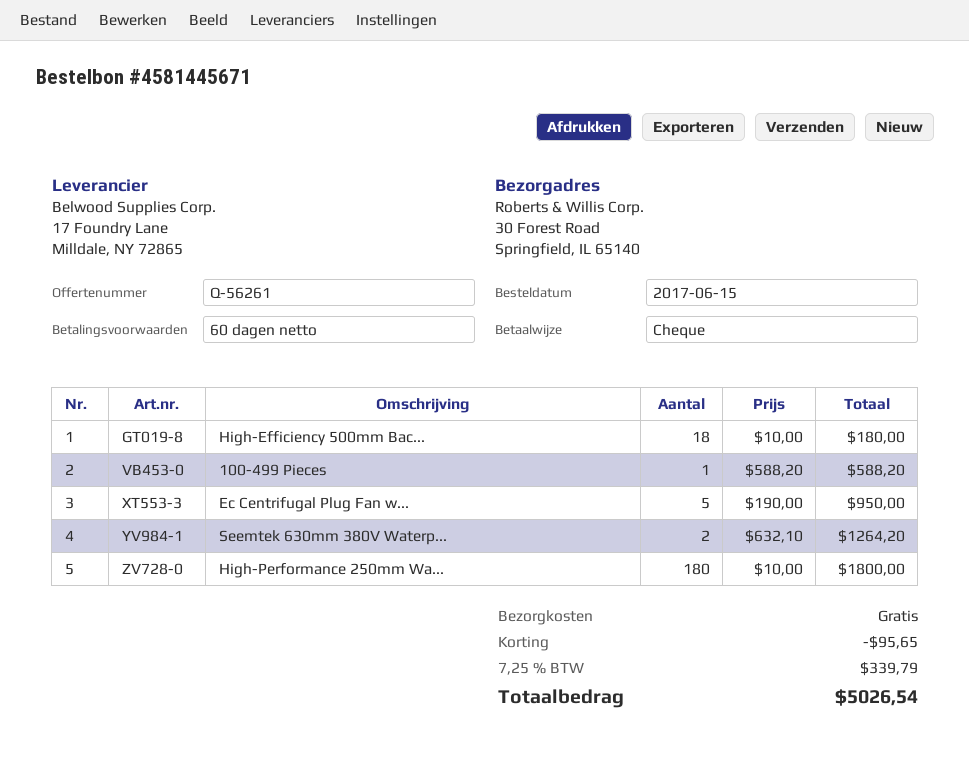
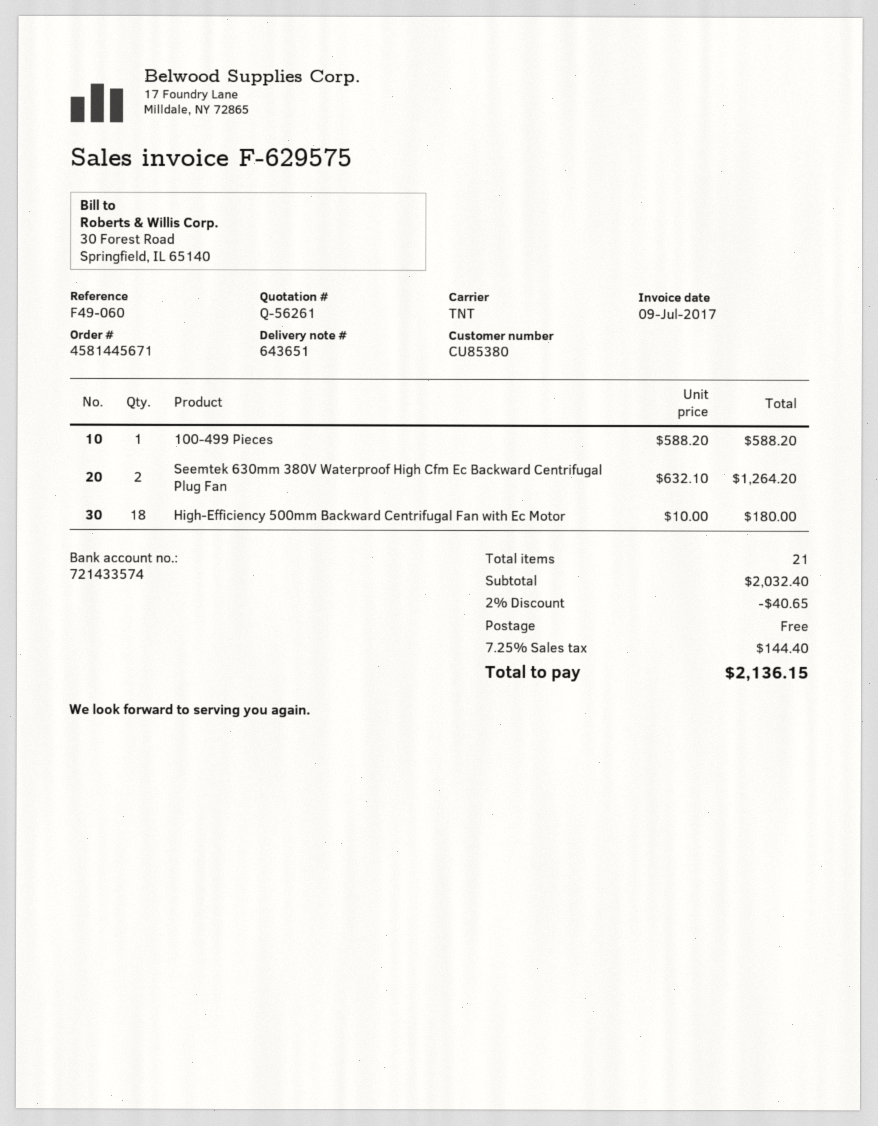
Ec Centrifugal Plug Fan w...: 5 x 190.00 = 950.00 -> none
High-Performance 250mm Wa...: 180 x 10.00 = 1800.00 -> none
discount: 95.65 -> 40.65
tax: 7.25% = 339.79 -> 7.25% = 144.40
total: 5026.54 -> 2136.15

